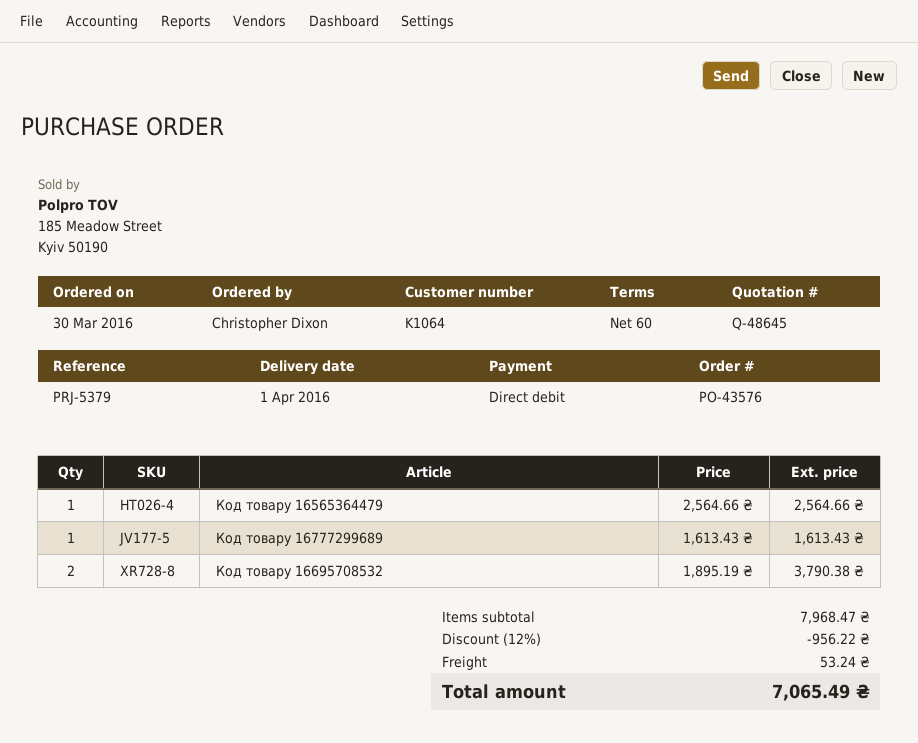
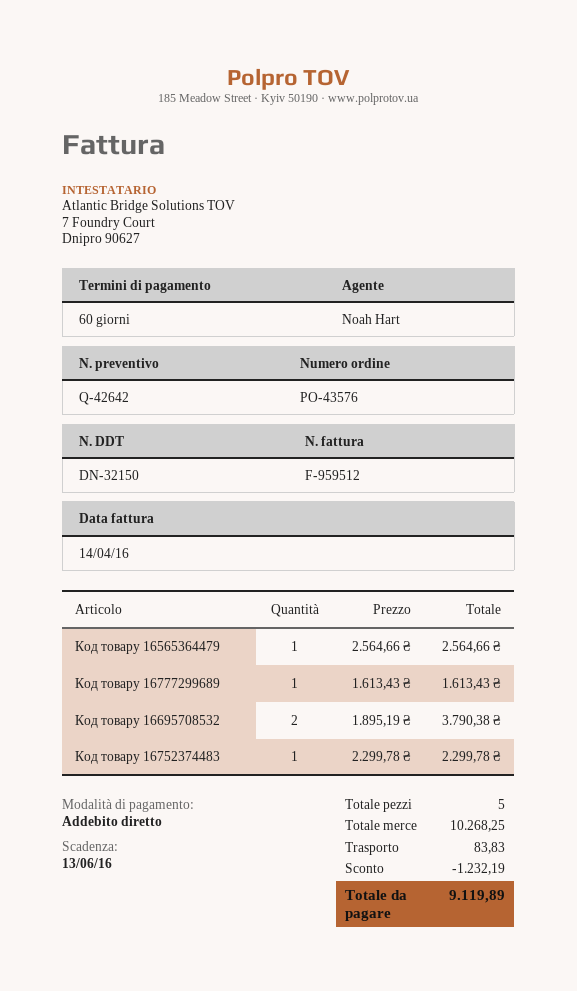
quote number: Q-48645 -> Q-42642
Код товару 16752374483: none -> 1 x 2299.78 = 2299.78
subtotal: 7968.47 -> 10268.25
discount: 956.22 -> 1232.19
shipping: 53.24 -> 83.83
total: 7065.49 -> 9119.89

